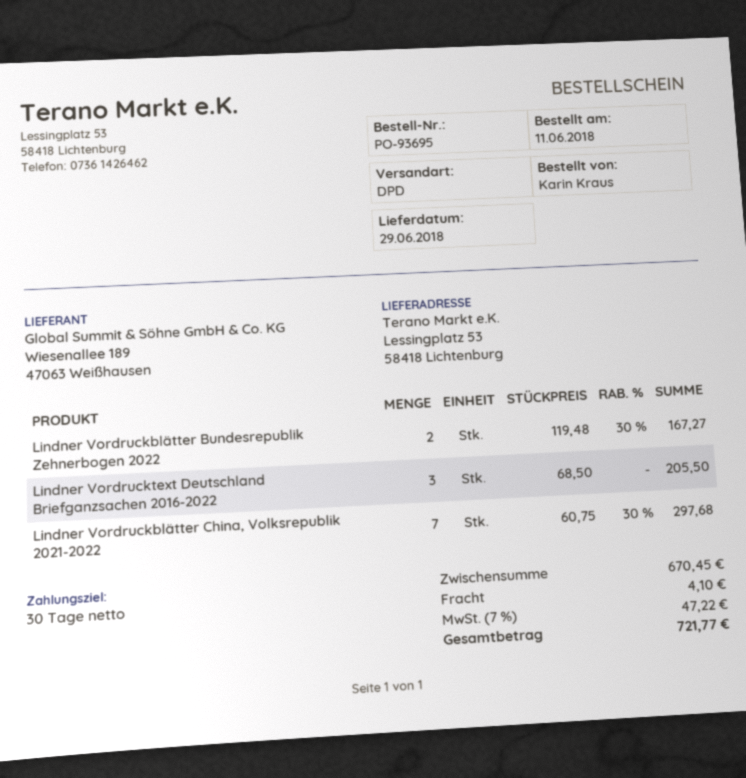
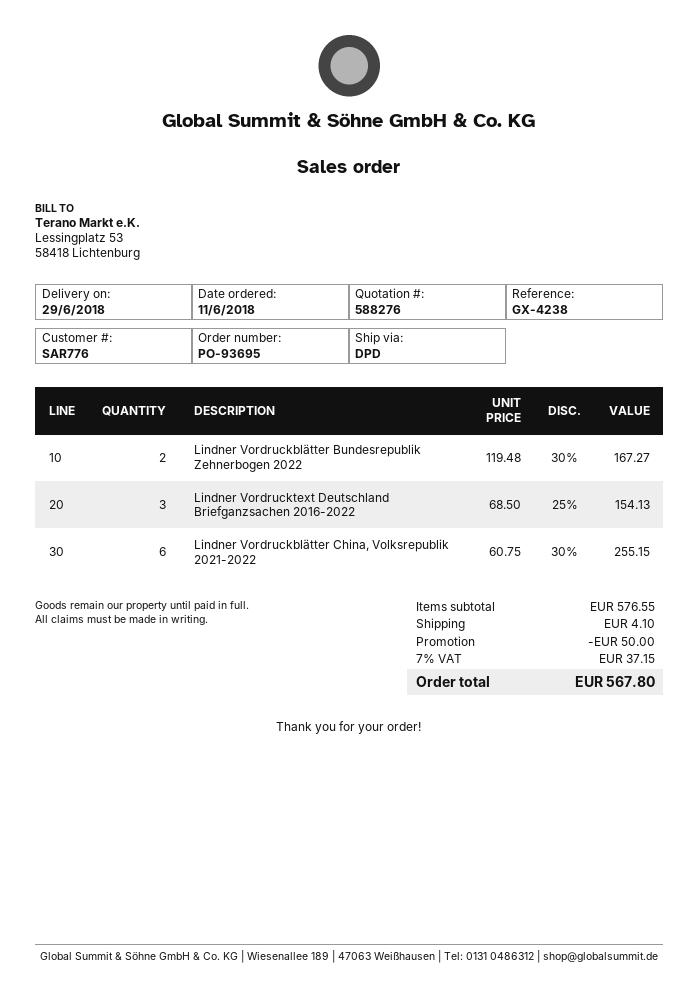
Lindner Vordrucktext Deutschland Briefganzsachen 2016-2022: 3 x 68.50 = 205.50 -> 3 x 68.50 - 25% = 154.13
Lindner Vordruckblätter China, Volksrepublik 2021-2022: 7 x 60.75 - 30% = 297.68 -> 6 x 60.75 - 30% = 255.15
subtotal: 670.45 -> 576.55
discount: none -> 50.00
tax: 7% = 47.22 -> 7% = 37.15
total: 721.77 -> 567.80

